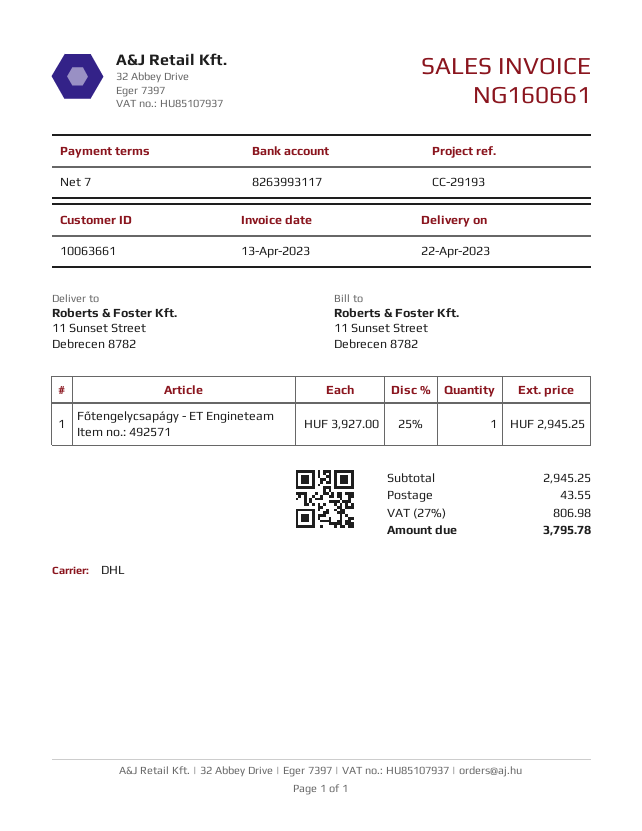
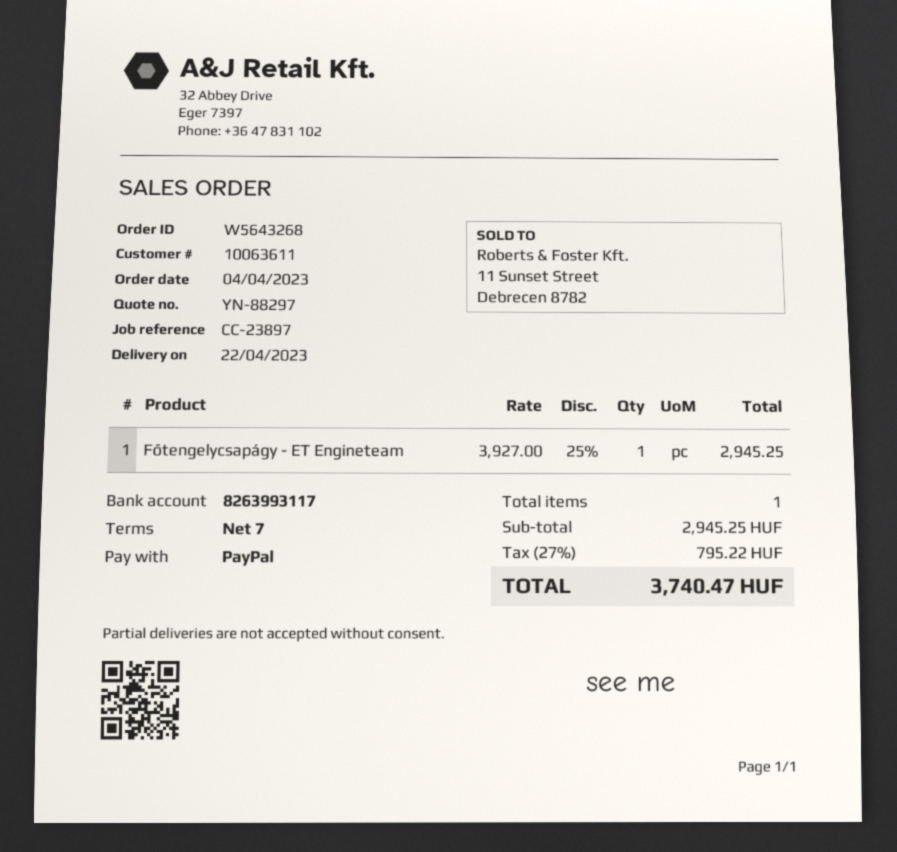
customer number: 10063661 -> 10063611
reference: CC-29193 -> CC-23897
shipping: 43.55 -> none
tax: 27% = 806.98 -> 27% = 795.22
total: 3795.78 -> 3740.47

